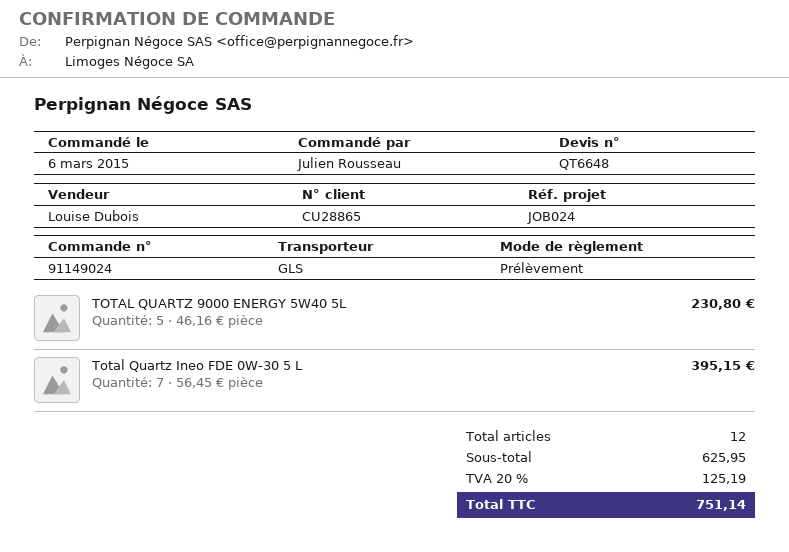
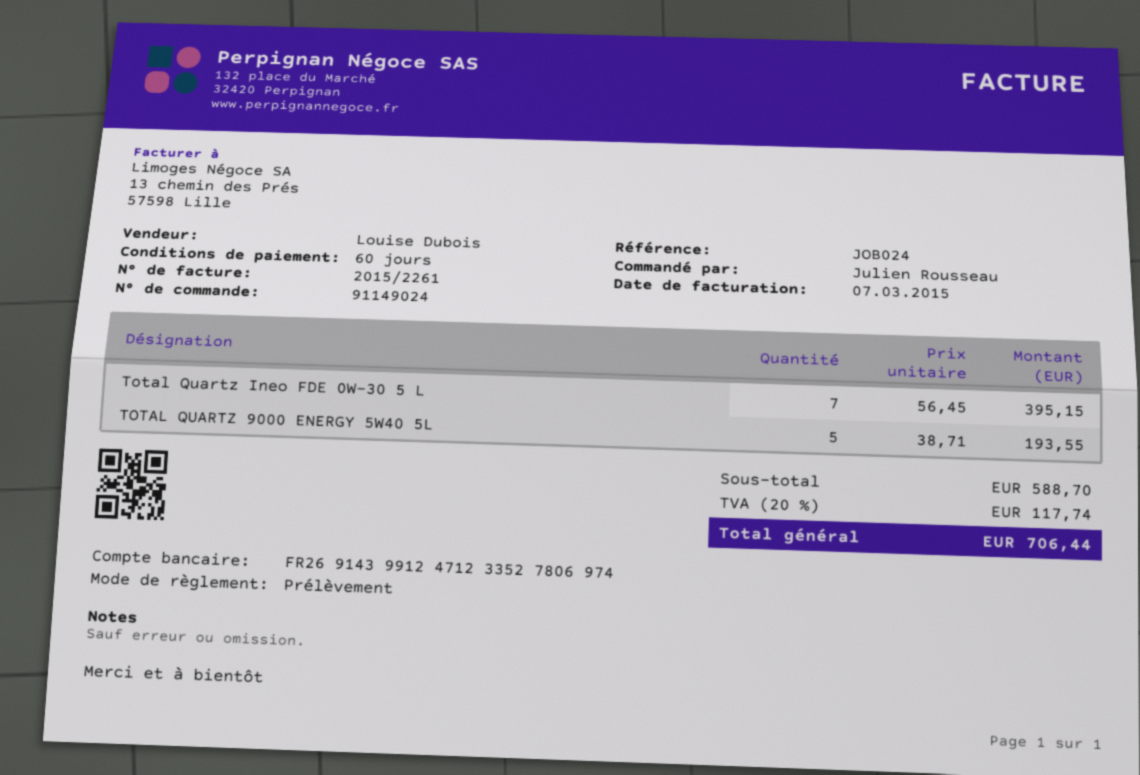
TOTAL QUARTZ 9000 ENERGY 5W40 5L: 5 x 46.16 = 230.80 -> 5 x 38.71 = 193.55
subtotal: 625.95 -> 588.70
tax: 20% = 125.19 -> 20% = 117.74
total: 751.14 -> 706.44

